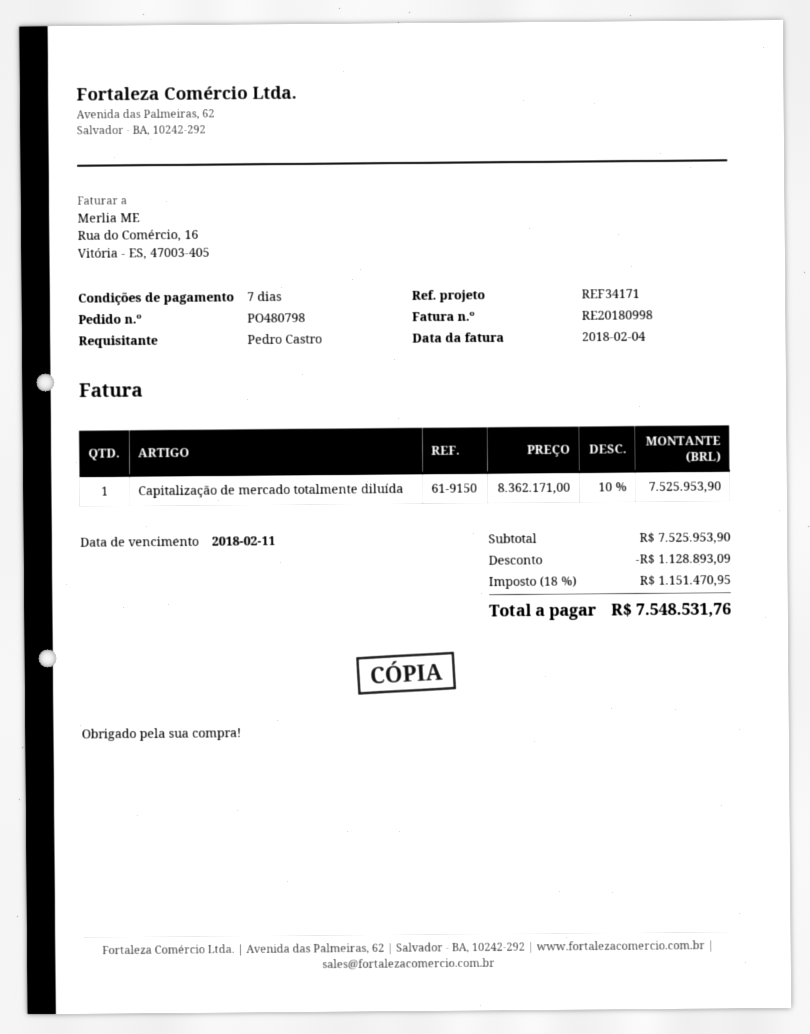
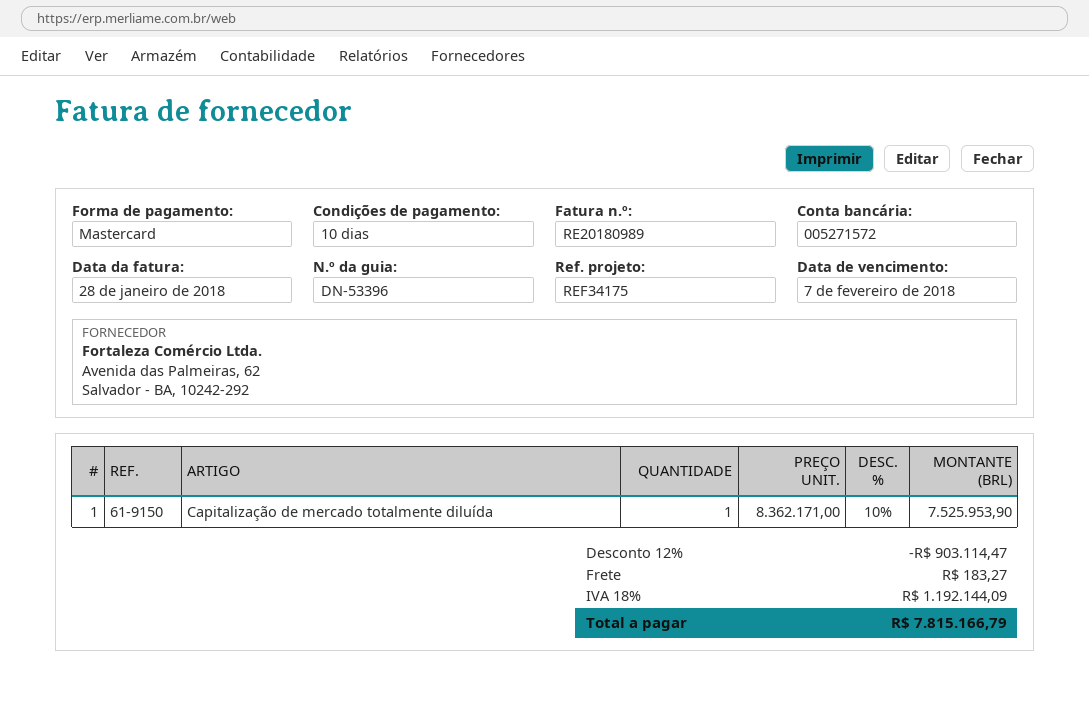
invoice number: RE20180998 -> RE20180989
invoice date: 2018-02-04 -> 2018-01-28
payment terms: 7 days -> 10 days
due date: 2018-02-11 -> 2018-02-07
reference: REF34171 -> REF34175
discount: 1128893.09 -> 903114.47
shipping: none -> 183.27
tax: 18% = 1151470.95 -> 18% = 1192144.09
total: 7548531.76 -> 7815166.79

